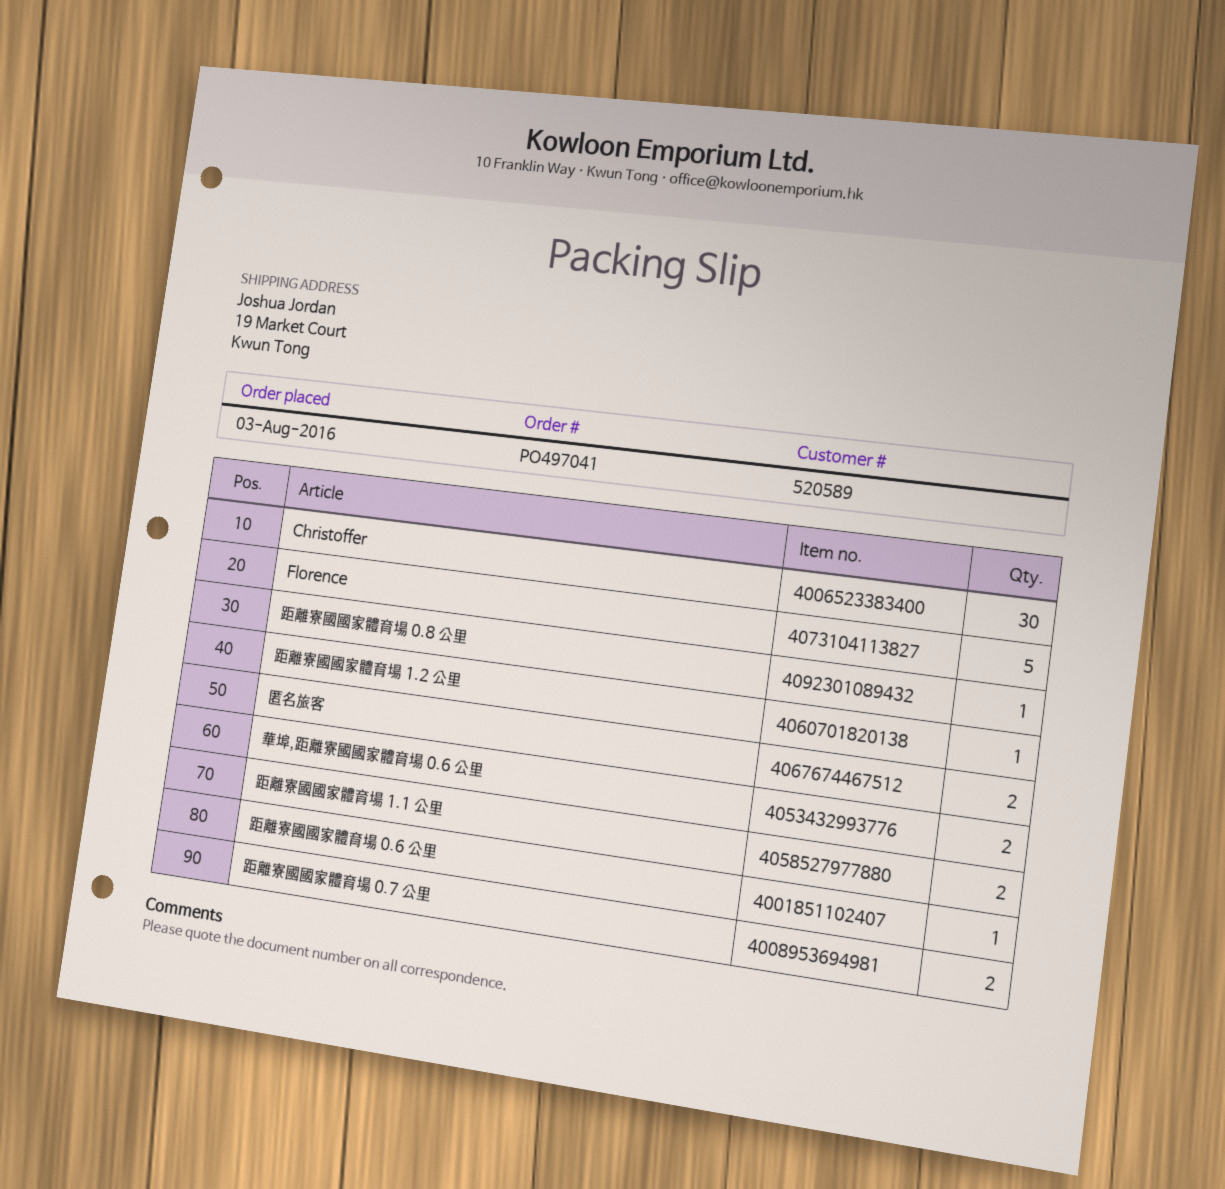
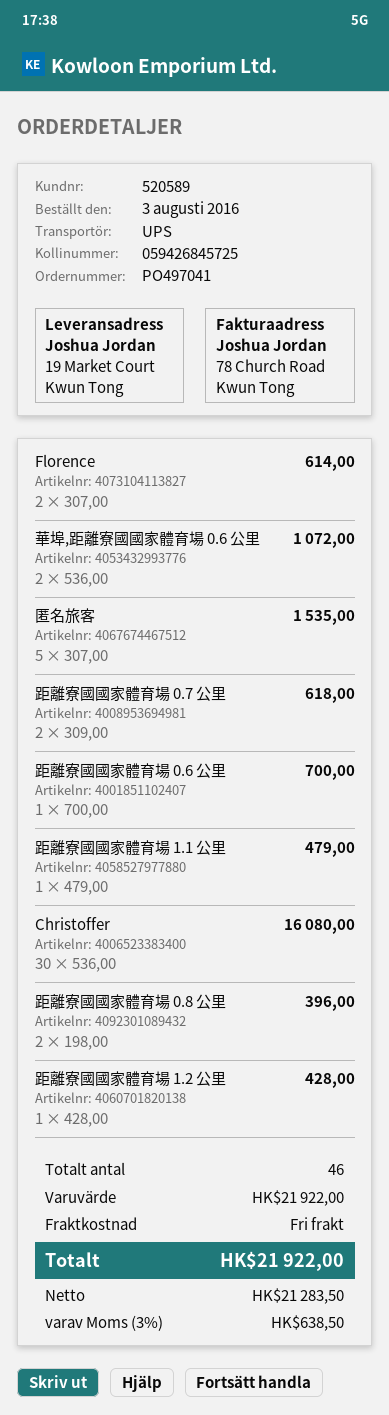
Florence: 5 -> 2
距離寮國國家體育場 0.8 公里: 1 -> 2
匿名旅客: 2 -> 5
距離寮國國家體育場 1.1 公里: 2 -> 1

